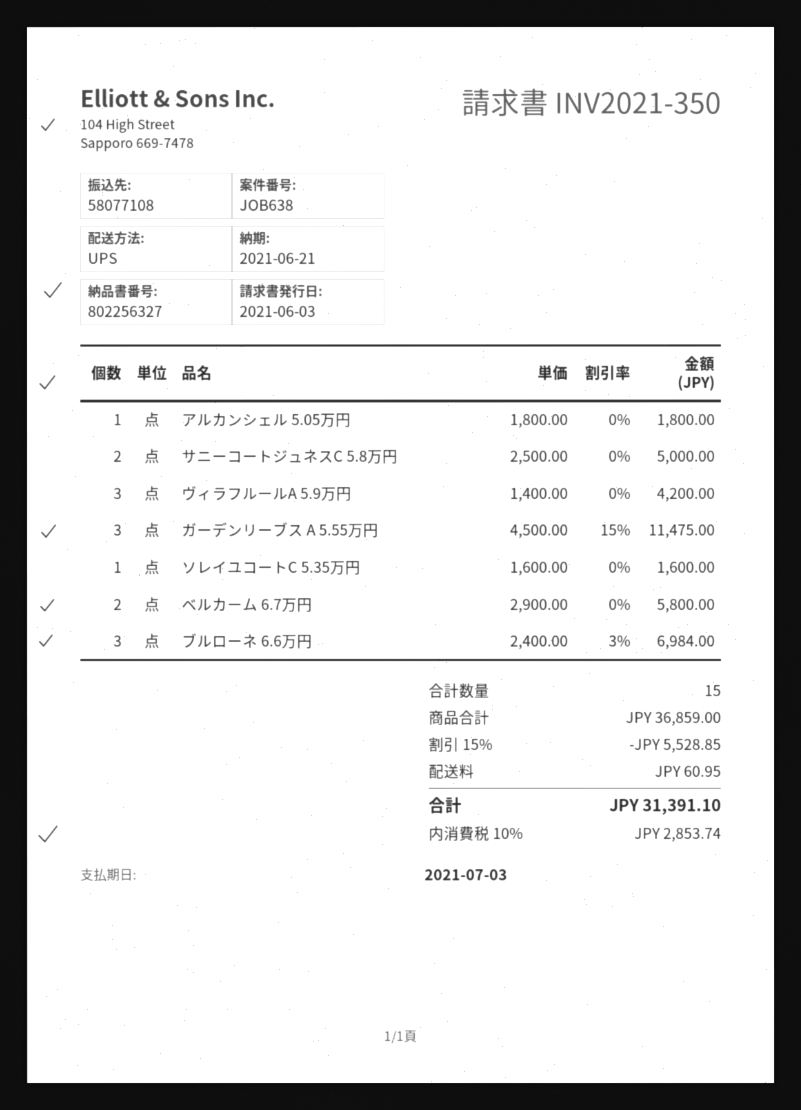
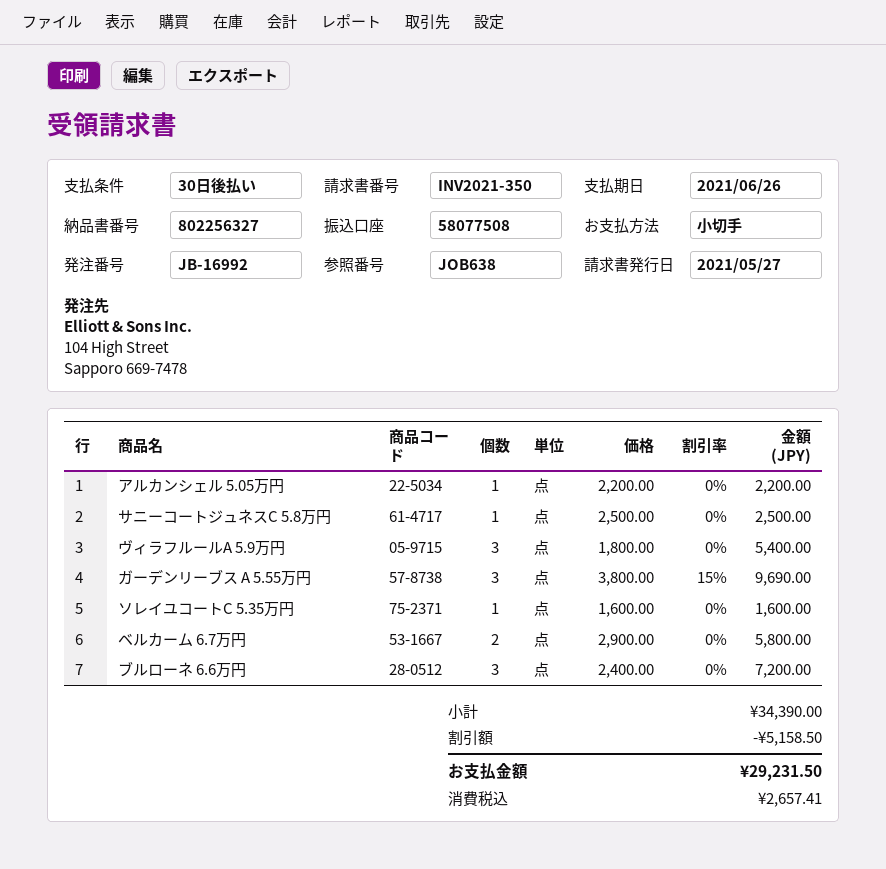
invoice date: 2021-06-03 -> 2021-05-27
due date: 2021-07-03 -> 2021-06-26
bank account: 58077108 -> 58077508
アルカンシェル 5.05万円: 1 x 1800.00 = 1800.00 -> 1 x 2200.00 = 2200.00
サニーコートジュネスC 5.8万円: 2 x 2500.00 = 5000.00 -> 1 x 2500.00 = 2500.00
ヴィラフルールA 5.9万円: 3 x 1400.00 = 4200.00 -> 3 x 1800.00 = 5400.00
ガーデンリーブス A 5.55万円: 3 x 4500.00 - 15% = 11475.00 -> 3 x 3800.00 - 15% = 9690.00
ブルローネ 6.6万円: 3 x 2400.00 - 3% = 6984.00 -> 3 x 2400.00 = 7200.00
subtotal: 36859.00 -> 34390.00
discount: 5528.85 -> 5158.50
shipping: 60.95 -> none
tax: 2853.74 -> 2657.41
total: 31391.10 -> 29231.50

